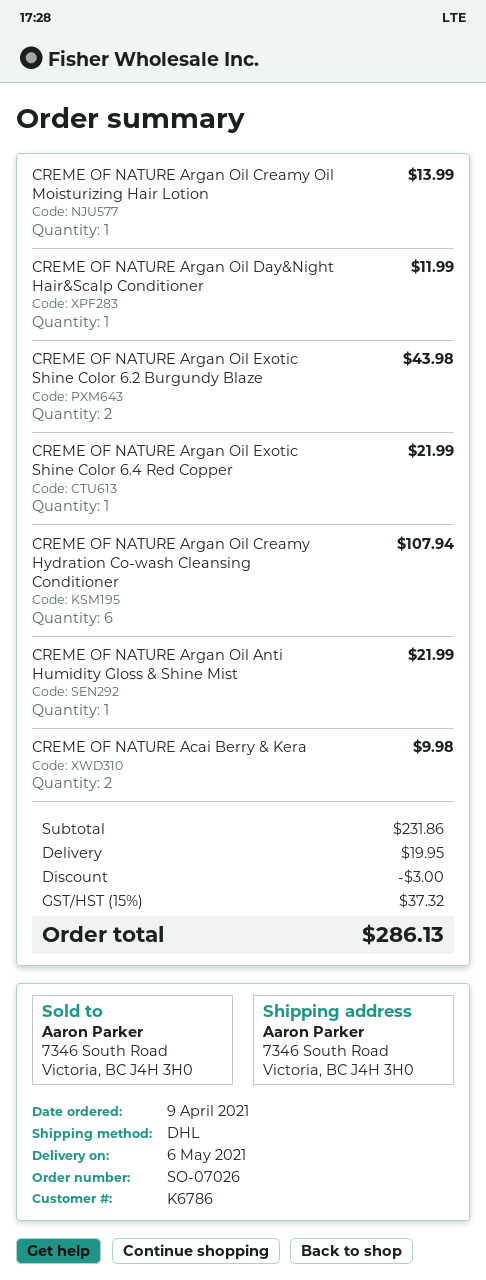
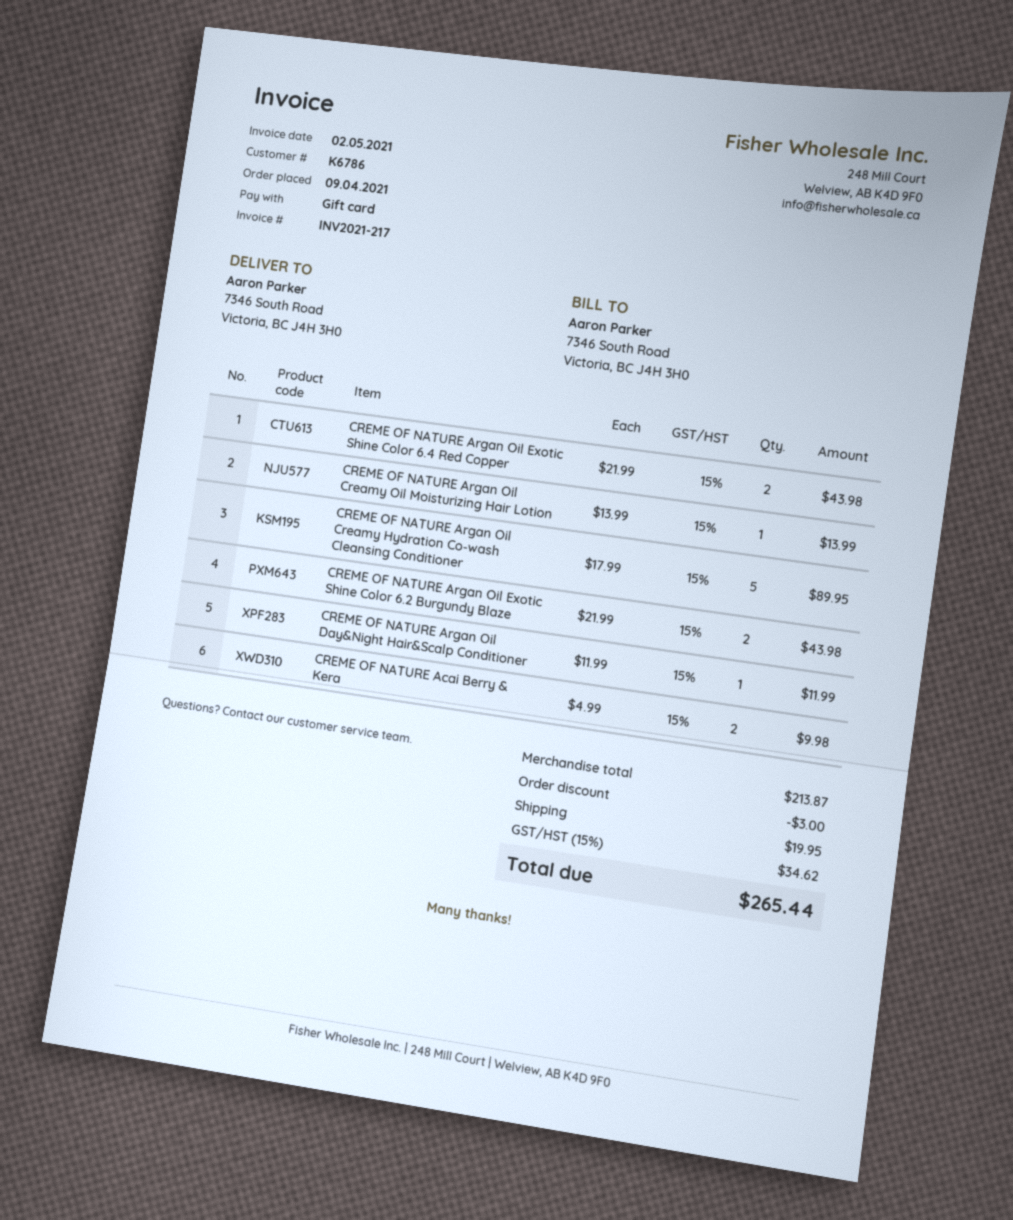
CREME OF NATURE Argan Oil Exotic Shine Color 6.4 Red Copper: 1 for 21.99 -> 2 for 43.98
CREME OF NATURE Argan Oil Creamy Hydration Co-wash Cleansing Conditioner: 6 for 107.94 -> 5 for 89.95
CREME OF NATURE Argan Oil Anti Humidity Gloss & Shine Mist: 1 for 21.99 -> none
subtotal: 231.86 -> 213.87
tax: 15% = 37.32 -> 15% = 34.62
total: 286.13 -> 265.44

